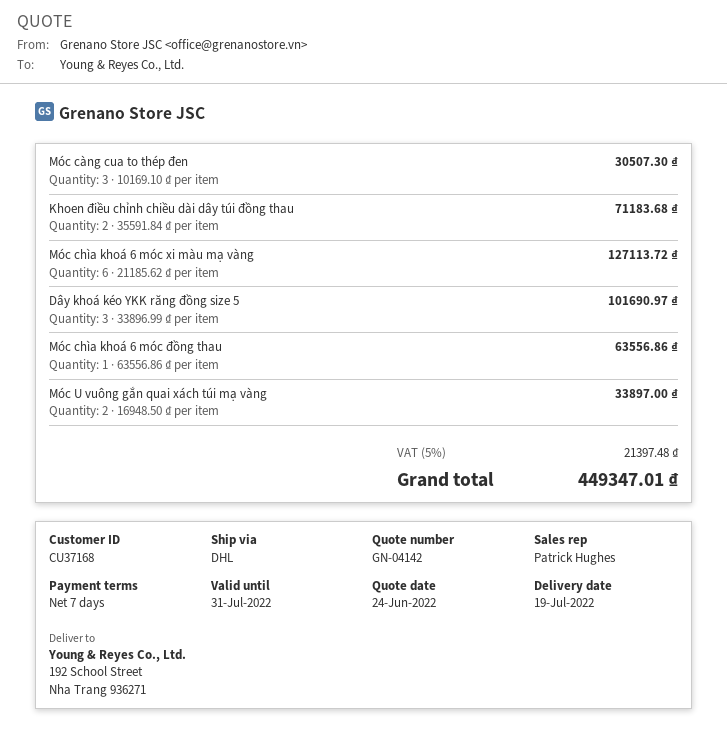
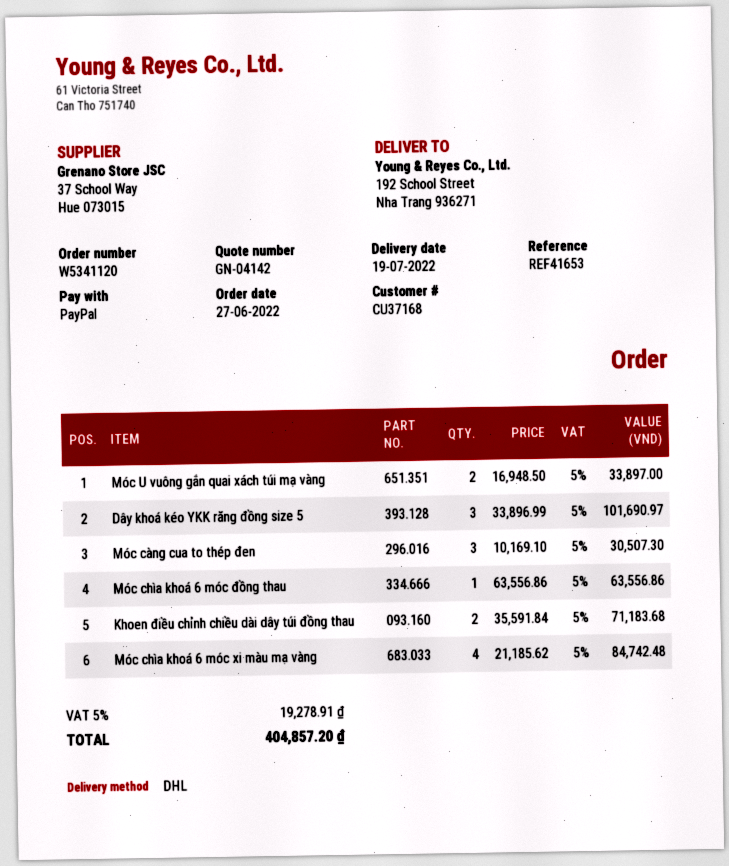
Móc chìa khoá 6 móc xi màu mạ vàng: 6 x 21185.62 = 127113.72 -> 4 x 21185.62 = 84742.48
tax: 5% = 21397.48 -> 5% = 19278.91
total: 449347.01 -> 404857.20

